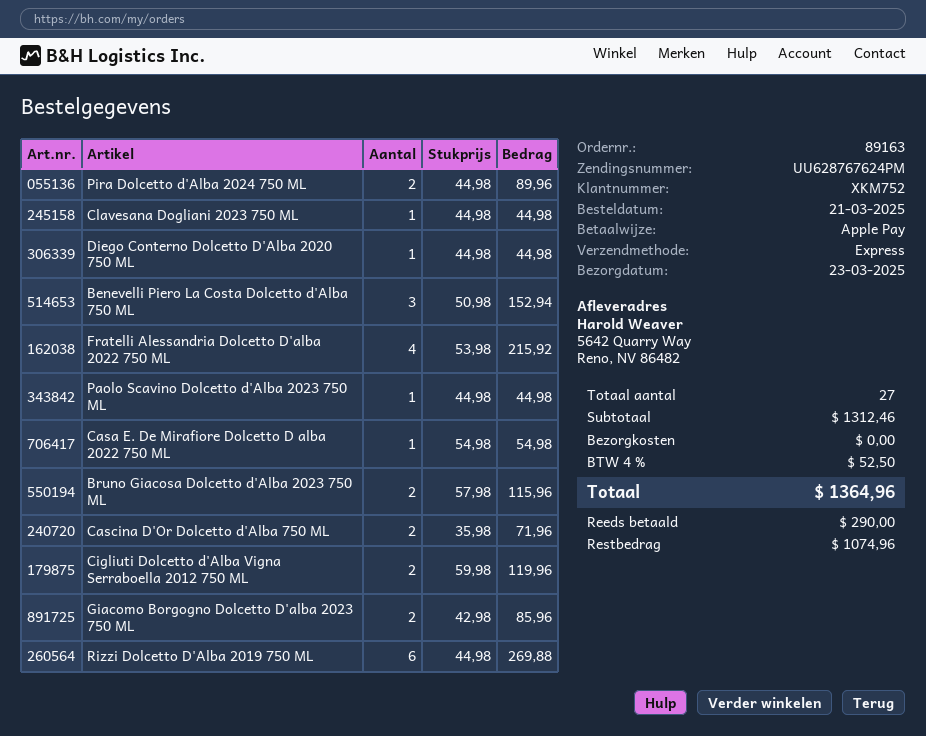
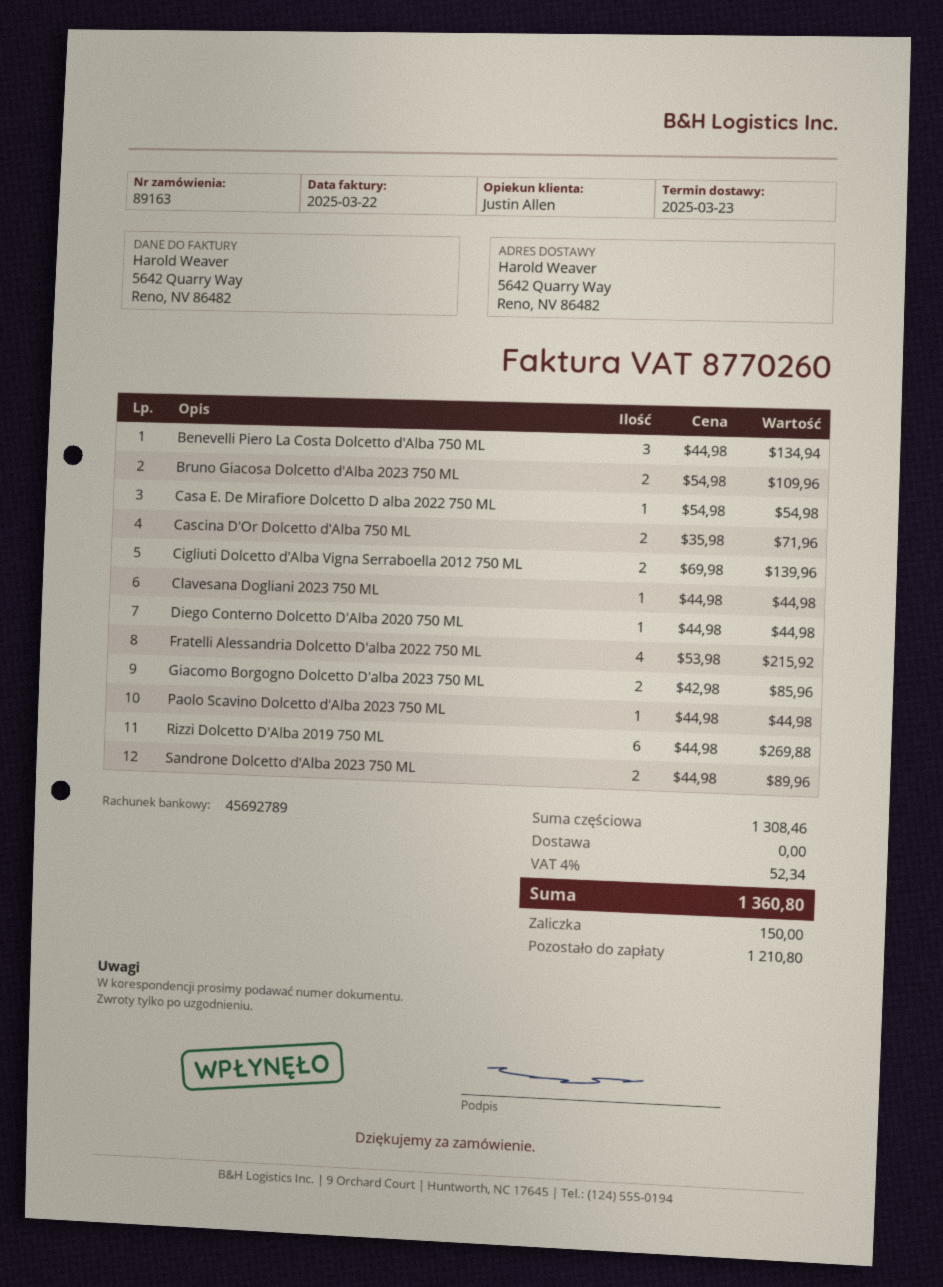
Pira Dolcetto d'Alba 2024 750 ML: 2 x 44.98 = 89.96 -> none
Benevelli Piero La Costa Dolcetto d'Alba 750 ML: 3 x 50.98 = 152.94 -> 3 x 44.98 = 134.94
Bruno Giacosa Dolcetto d'Alba 2023 750 ML: 2 x 57.98 = 115.96 -> 2 x 54.98 = 109.96
Cigliuti Dolcetto d'Alba Vigna Serraboella 2012 750 ML: 2 x 59.98 = 119.96 -> 2 x 69.98 = 139.96
Sandrone Dolcetto d'Alba 2023 750 ML: none -> 2 x 44.98 = 89.96
subtotal: 1312.46 -> 1308.46
tax: 4% = 52.50 -> 4% = 52.34
total: 1364.96 -> 1360.80
deposit: 290.00 -> 150.00
balance: 1074.96 -> 1210.80

